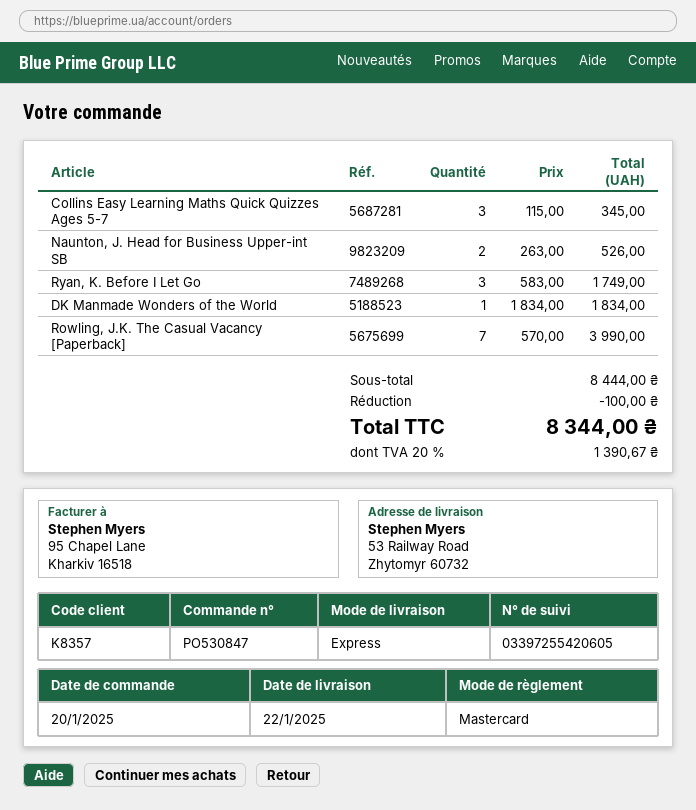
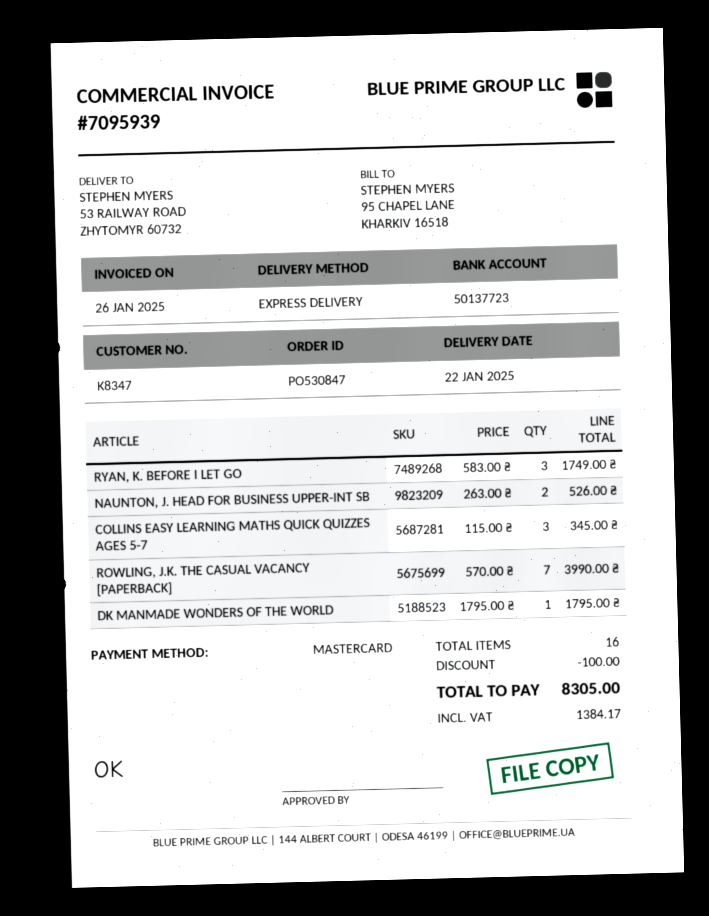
customer number: K8357 -> K8347
DK Manmade Wonders of the World: 1 x 1834.00 = 1834.00 -> 1 x 1795.00 = 1795.00
tax: 1390.67 -> 1384.17
total: 8344.00 -> 8305.00

